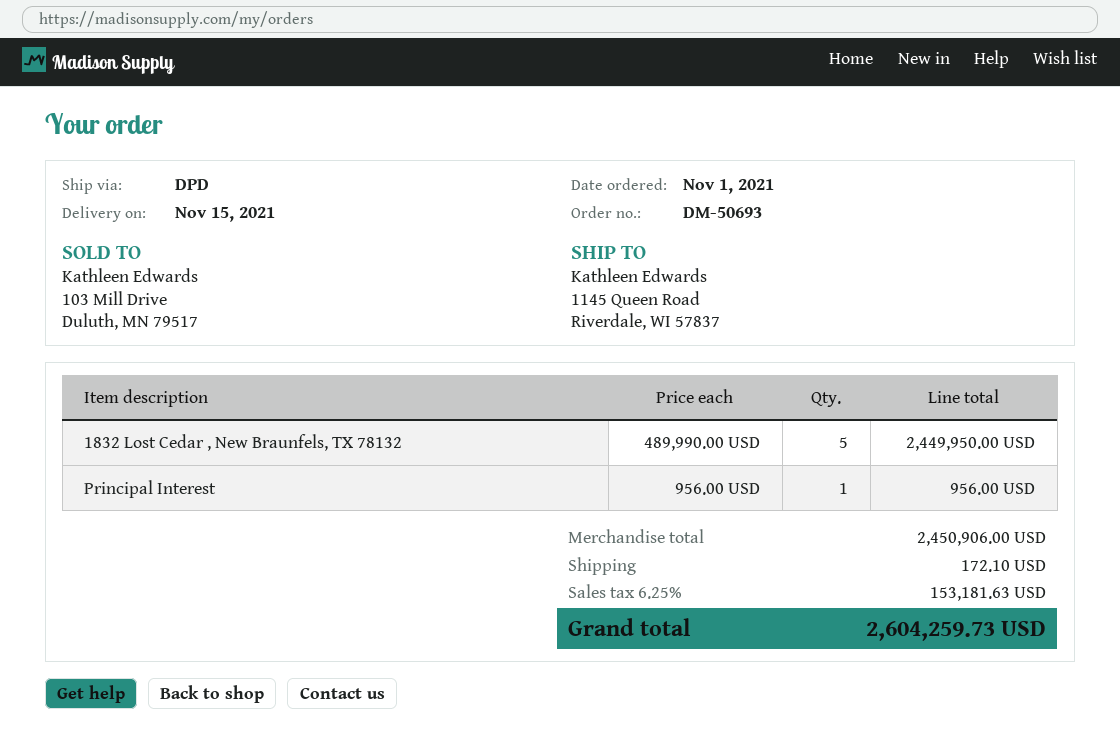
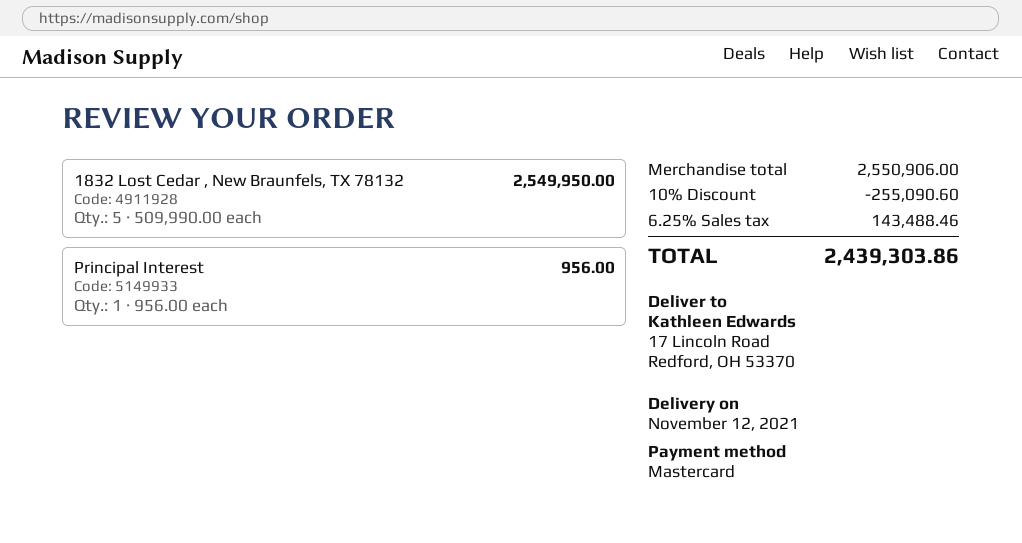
delivery date: 2021-11-15 -> 2021-11-12
ship to: 1145 Queen Road, Riverdale, WI 57837 -> 17 Lincoln Road, Redford, OH 53370
1832 Lost Cedar , New Braunfels, TX 78132: 5 x 489990.00 = 2449950.00 -> 5 x 509990.00 = 2549950.00
subtotal: 2450906.00 -> 2550906.00
discount: none -> 10% = 255090.60
shipping: 172.10 -> none
tax: 6.25% = 153181.63 -> 6.25% = 143488.46
total: 2604259.73 -> 2439303.86

